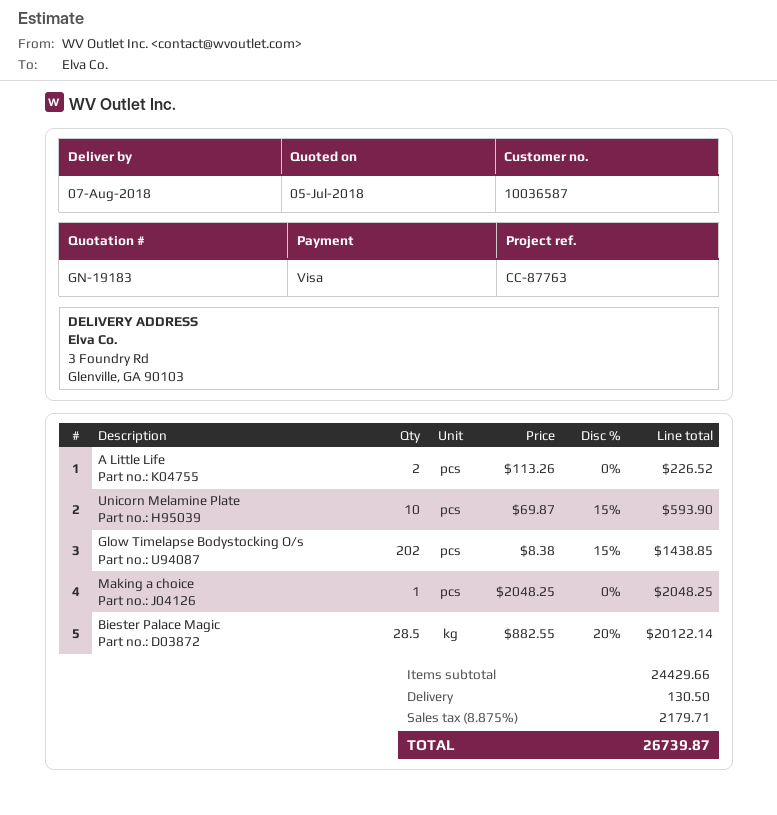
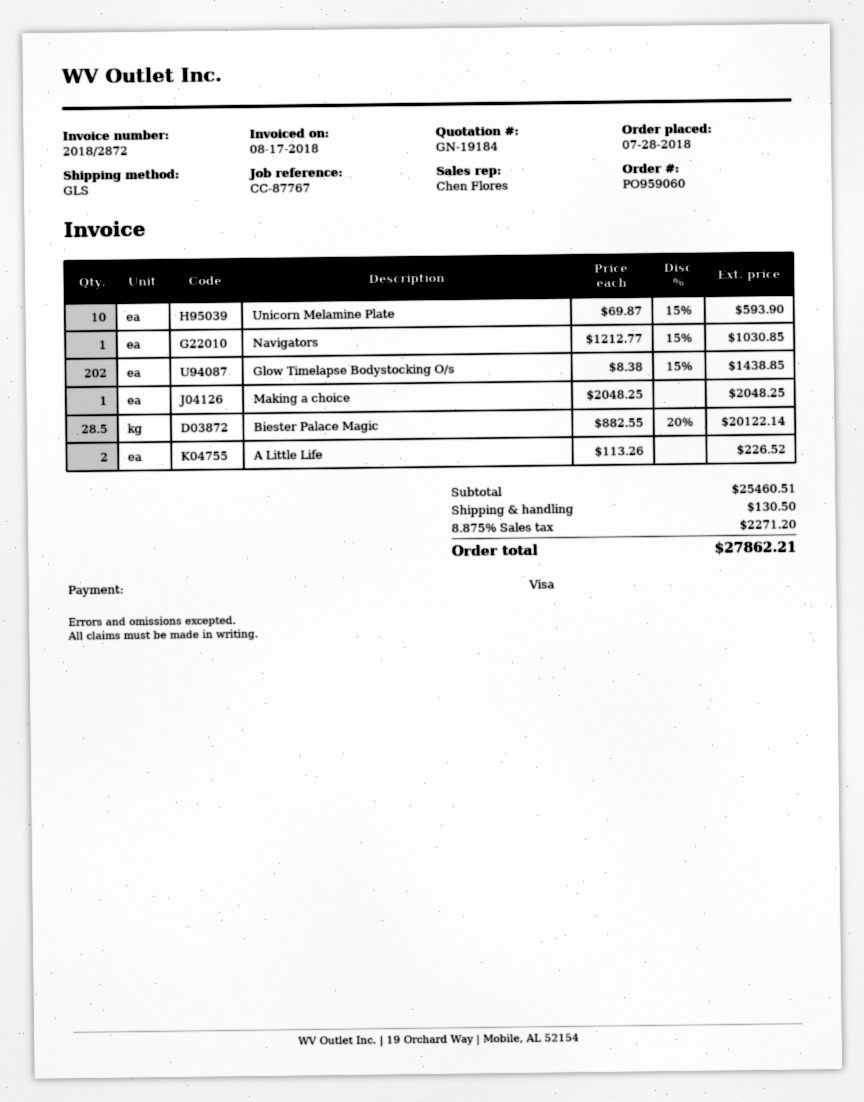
quote number: GN-19183 -> GN-19184
reference: CC-87763 -> CC-87767
Navigators: none -> 1 x 1212.77 - 15% = 1030.85
subtotal: 24429.66 -> 25460.51
tax: 8.875% = 2179.71 -> 8.875% = 2271.20
total: 26739.87 -> 27862.21

